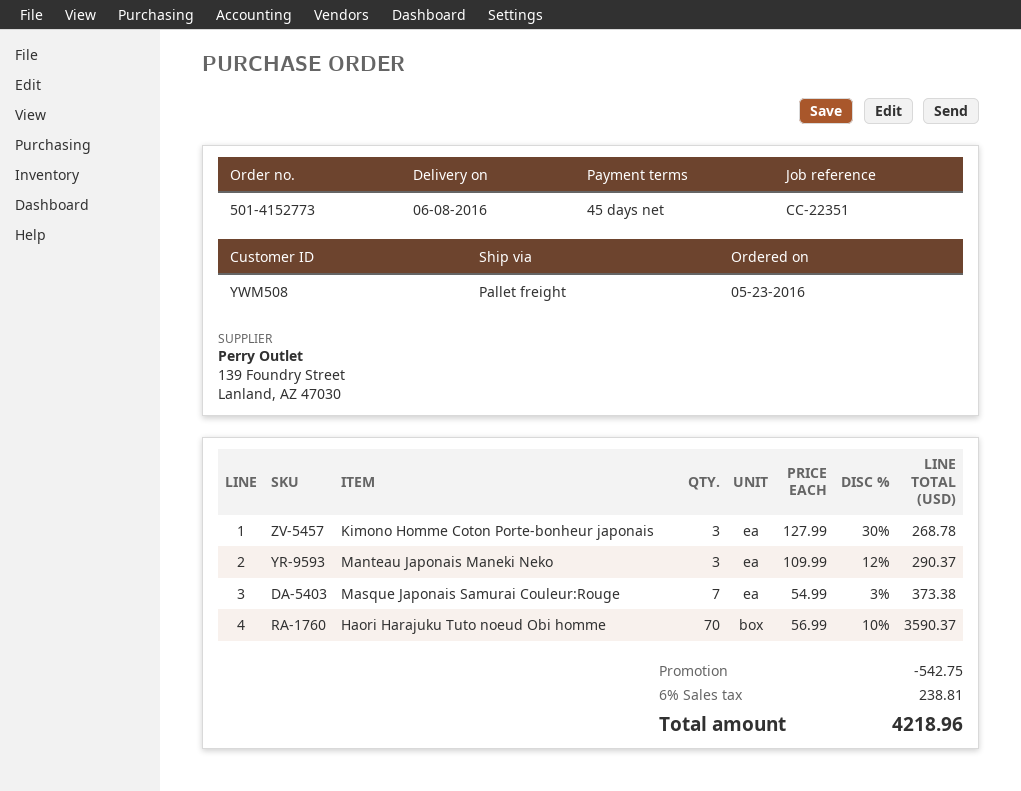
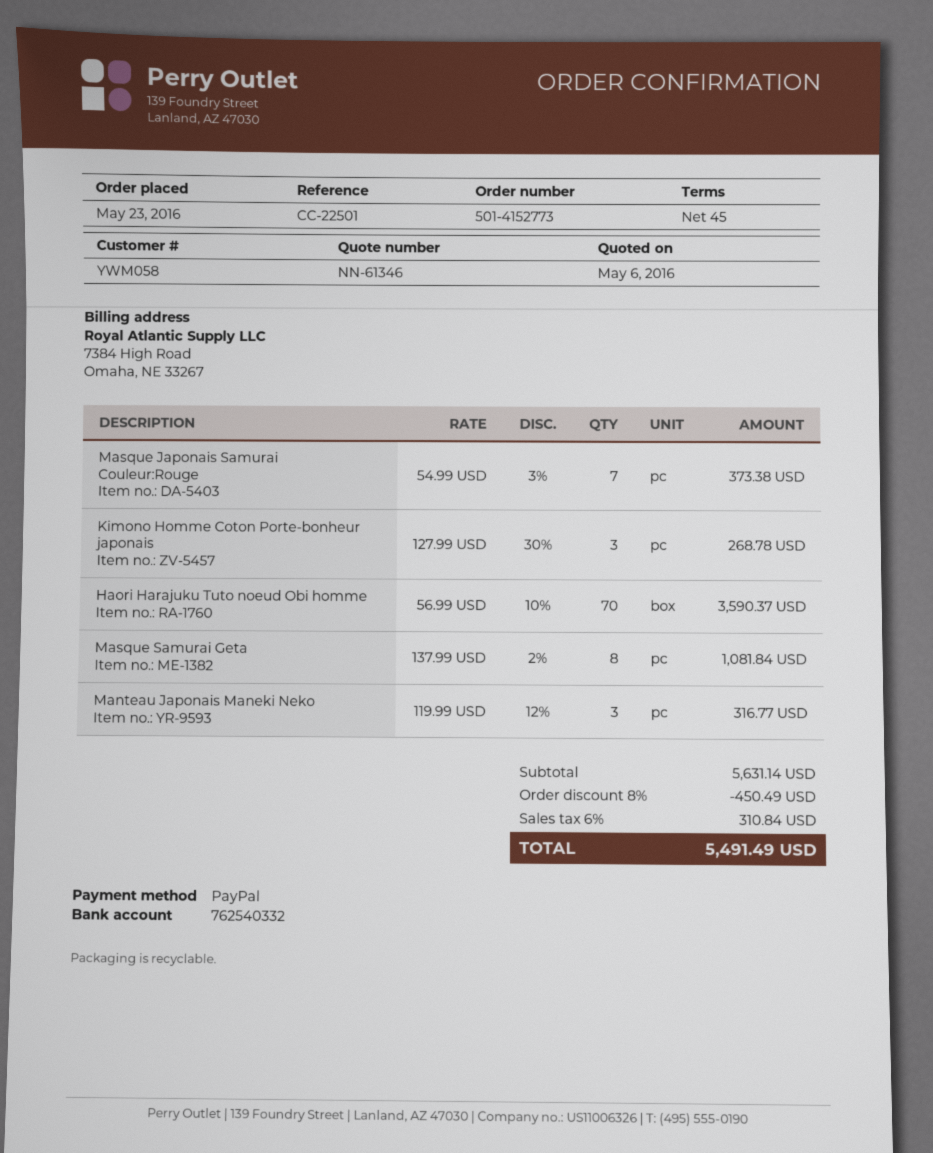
customer number: YWM508 -> YWM058
reference: CC-22351 -> CC-22501
Manteau Japonais Maneki Neko: 3 x 109.99 - 12% = 290.37 -> 3 x 119.99 - 12% = 316.77
Masque Samurai Geta: none -> 8 x 137.99 - 2% = 1081.84
discount: 542.75 -> 450.49
tax: 6% = 238.81 -> 6% = 310.84
total: 4218.96 -> 5491.49

